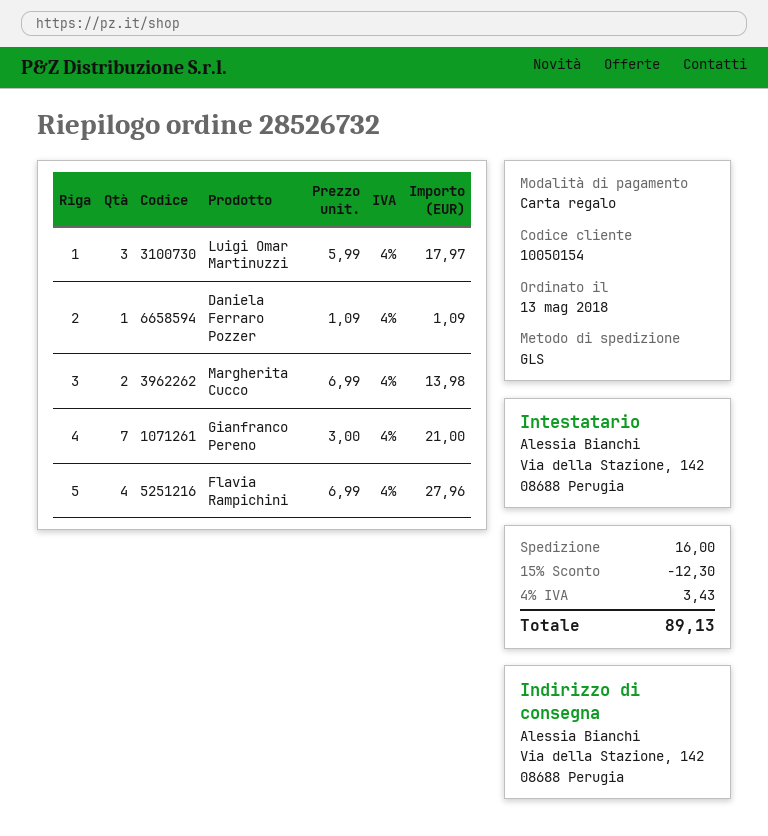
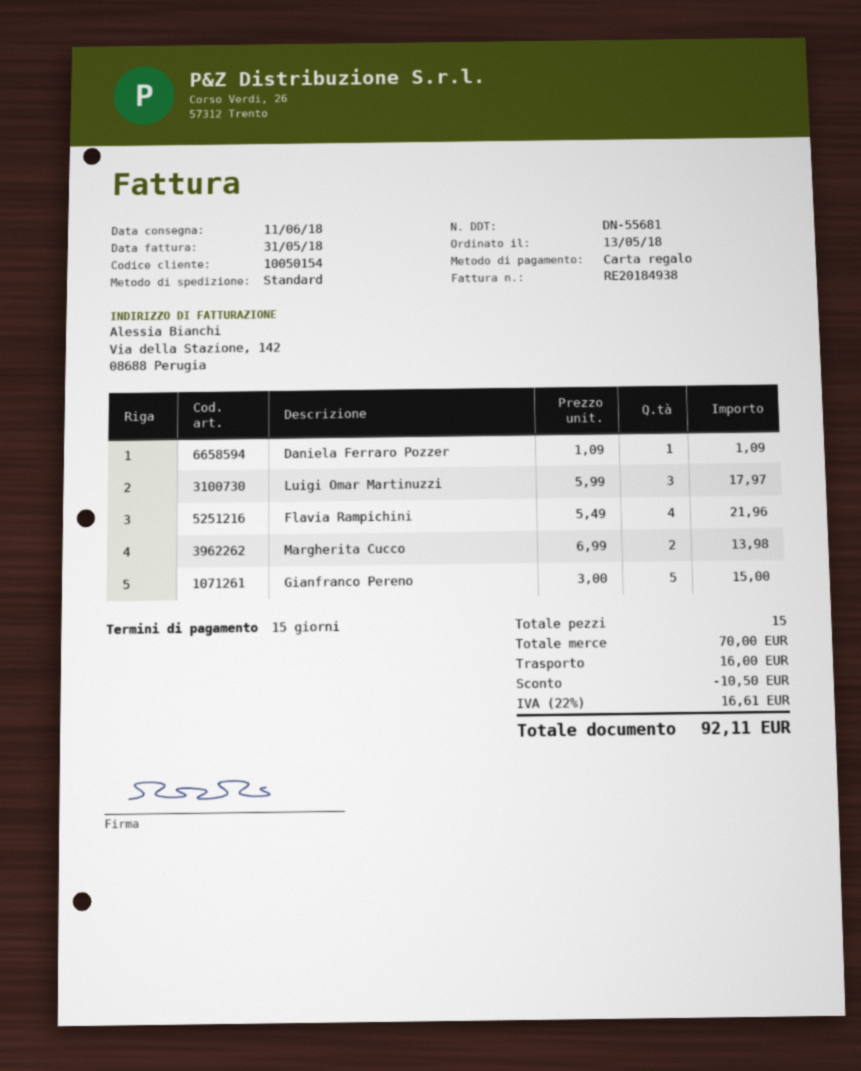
shipping method: GLS -> standard
Gianfranco Pereno: 7 x 3.00 = 21.00 -> 5 x 3.00 = 15.00
Flavia Rampichini: 4 x 6.99 = 27.96 -> 4 x 5.49 = 21.96
discount: 12.30 -> 10.50
tax: 4% = 3.43 -> 22% = 16.61
total: 89.13 -> 92.11

